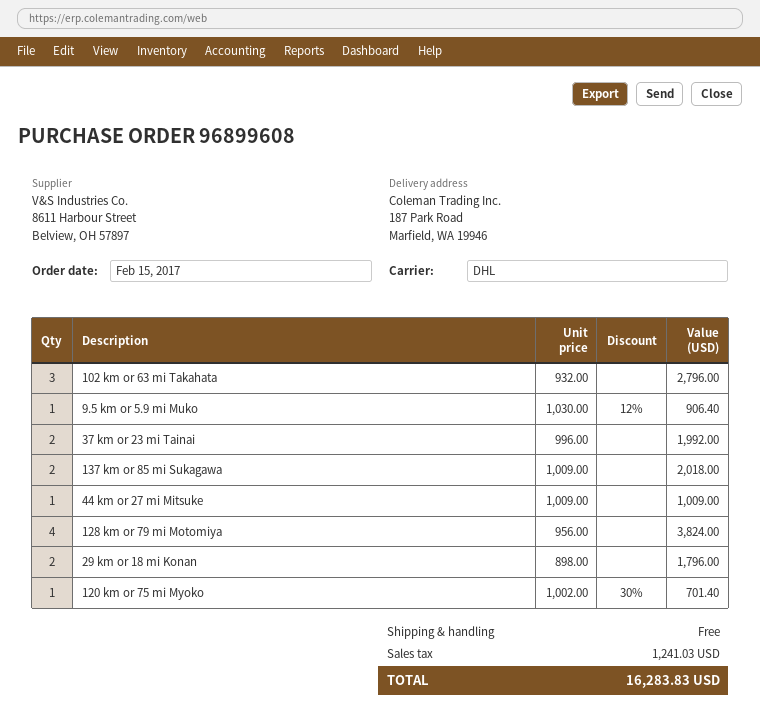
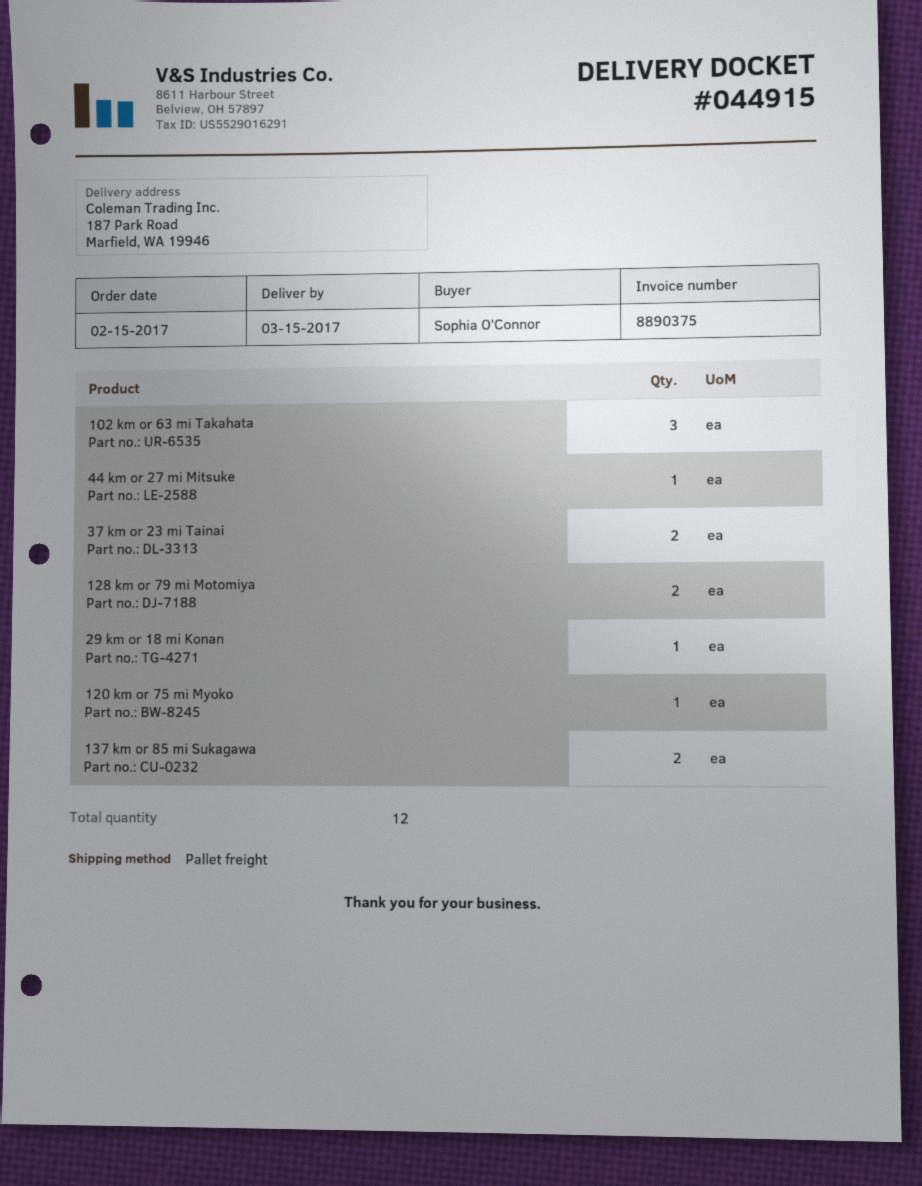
shipping method: DHL -> pallet freight
9.5 km or 5.9 mi Muko: 1 -> none
128 km or 79 mi Motomiya: 4 -> 2
29 km or 18 mi Konan: 2 -> 1

